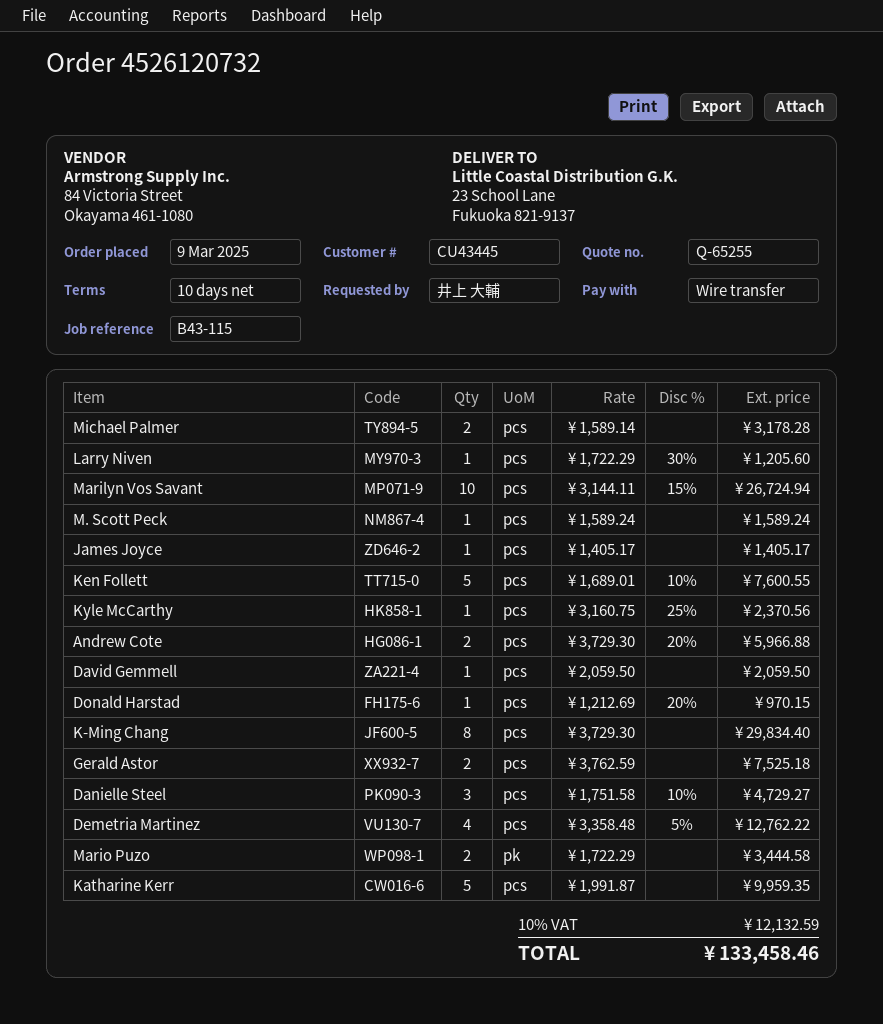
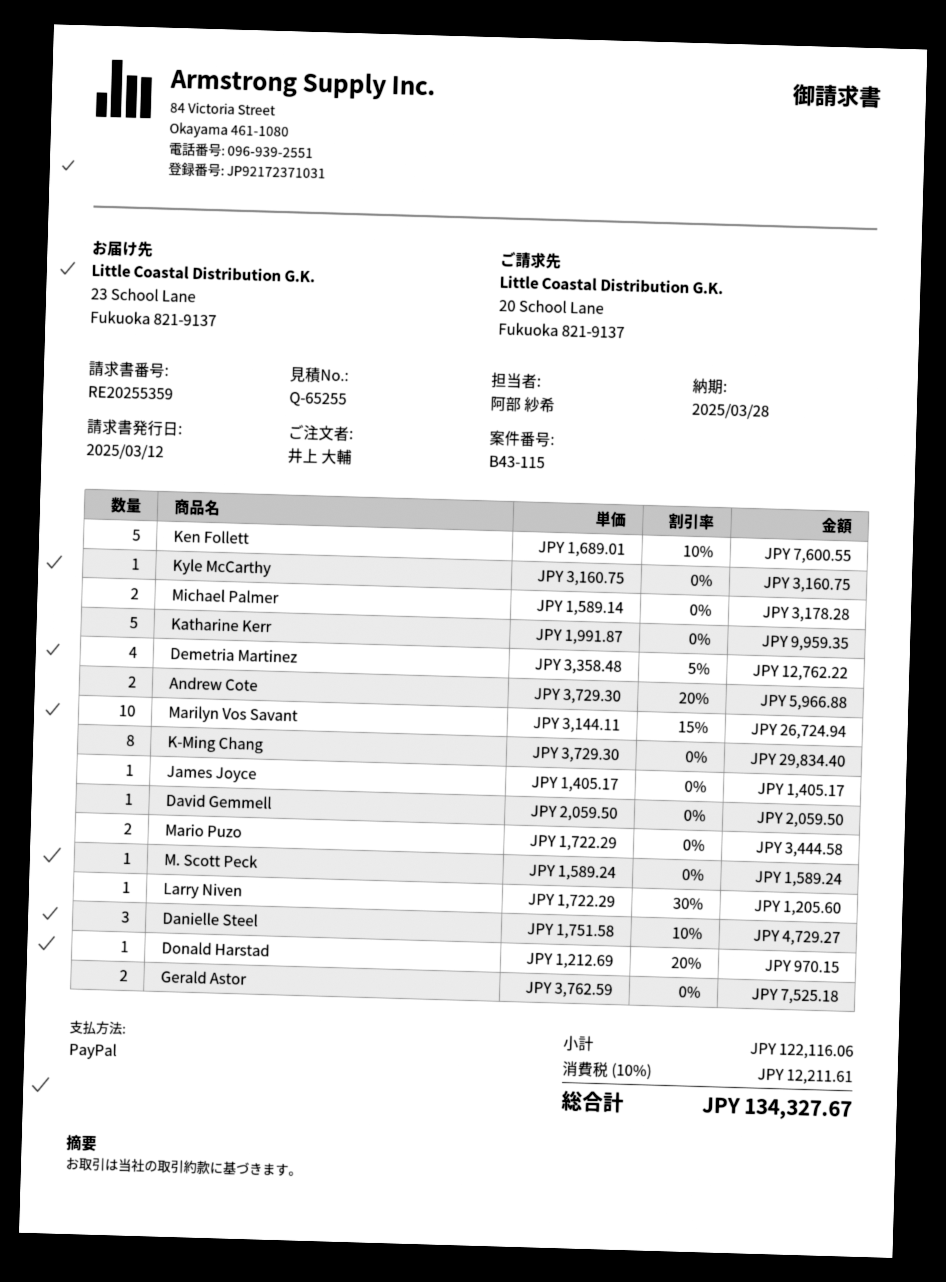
payment method: bank transfer -> PayPal
Kyle McCarthy: 1 x 3160.75 - 25% = 2370.56 -> 1 x 3160.75 = 3160.75
tax: 10% = 12132.59 -> 10% = 12211.61
total: 133458.46 -> 134327.67

